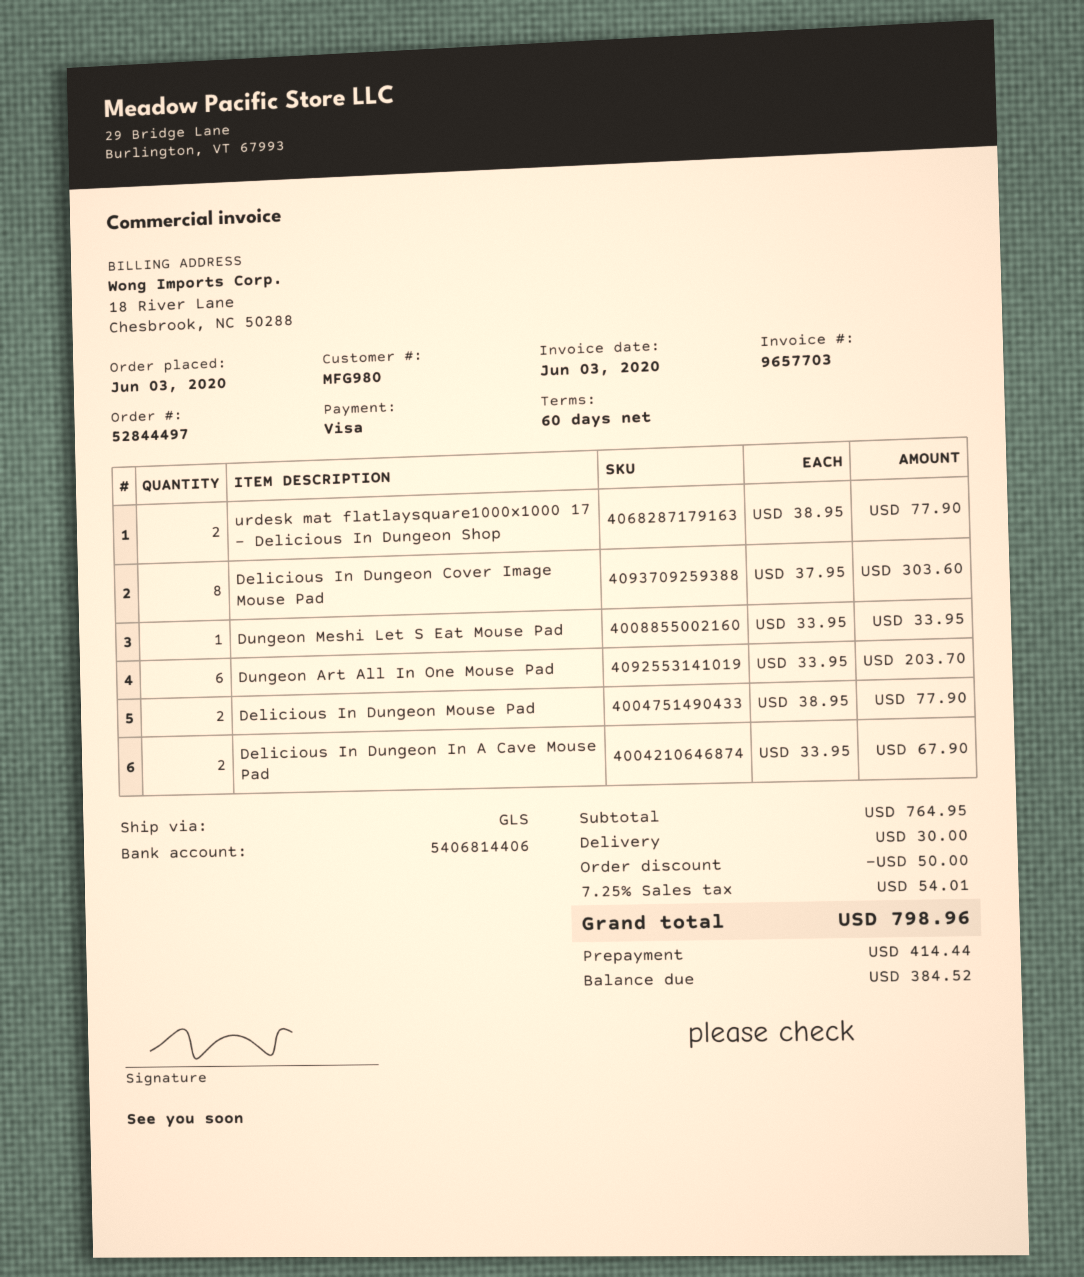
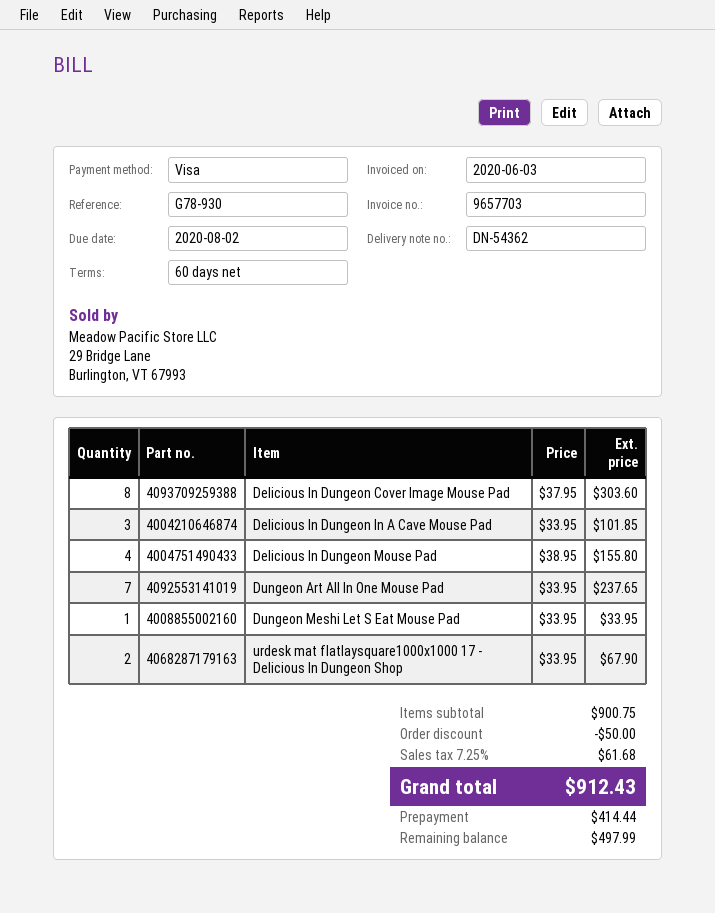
urdesk mat flatlaysquare1000x1000 17 - Delicious In Dungeon Shop: 2 x 38.95 = 77.90 -> 2 x 33.95 = 67.90
Dungeon Art All In One Mouse Pad: 6 x 33.95 = 203.70 -> 7 x 33.95 = 237.65
Delicious In Dungeon Mouse Pad: 2 x 38.95 = 77.90 -> 4 x 38.95 = 155.80
Delicious In Dungeon In A Cave Mouse Pad: 2 x 33.95 = 67.90 -> 3 x 33.95 = 101.85
subtotal: 764.95 -> 900.75
shipping: 30.00 -> none
tax: 7.25% = 54.01 -> 7.25% = 61.68
total: 798.96 -> 912.43
balance: 384.52 -> 497.99

